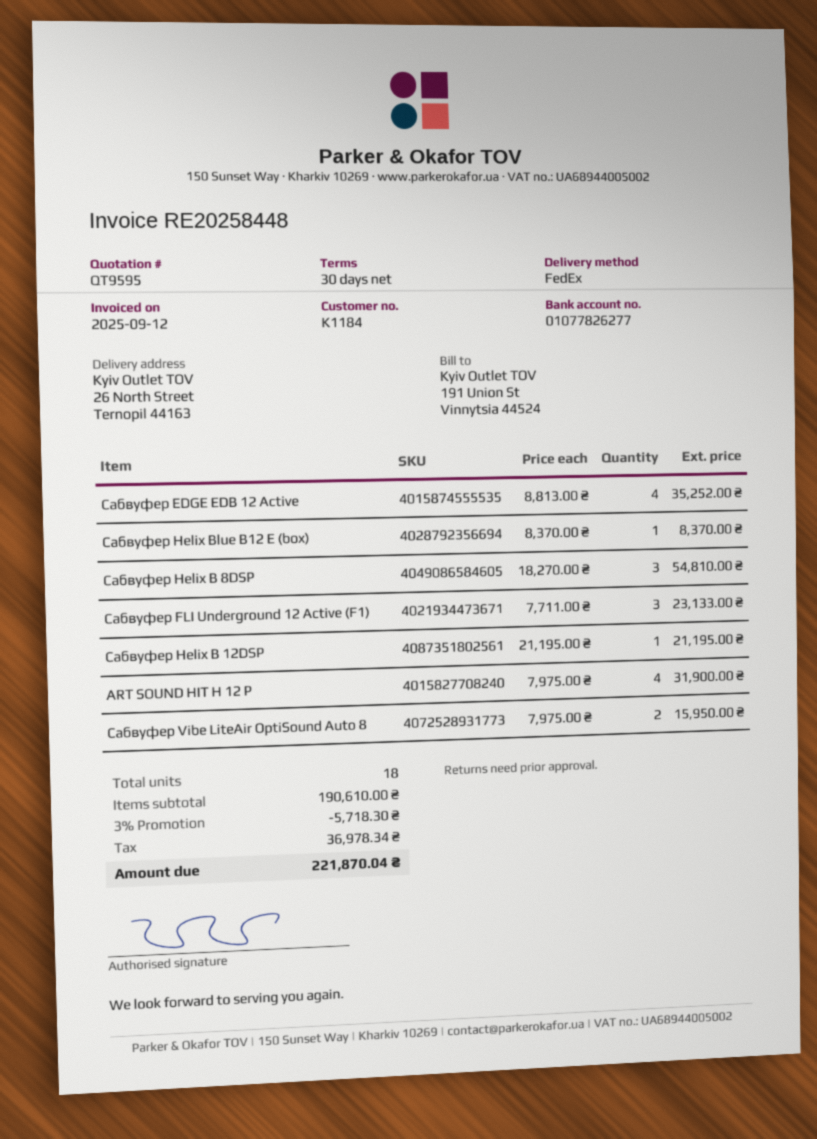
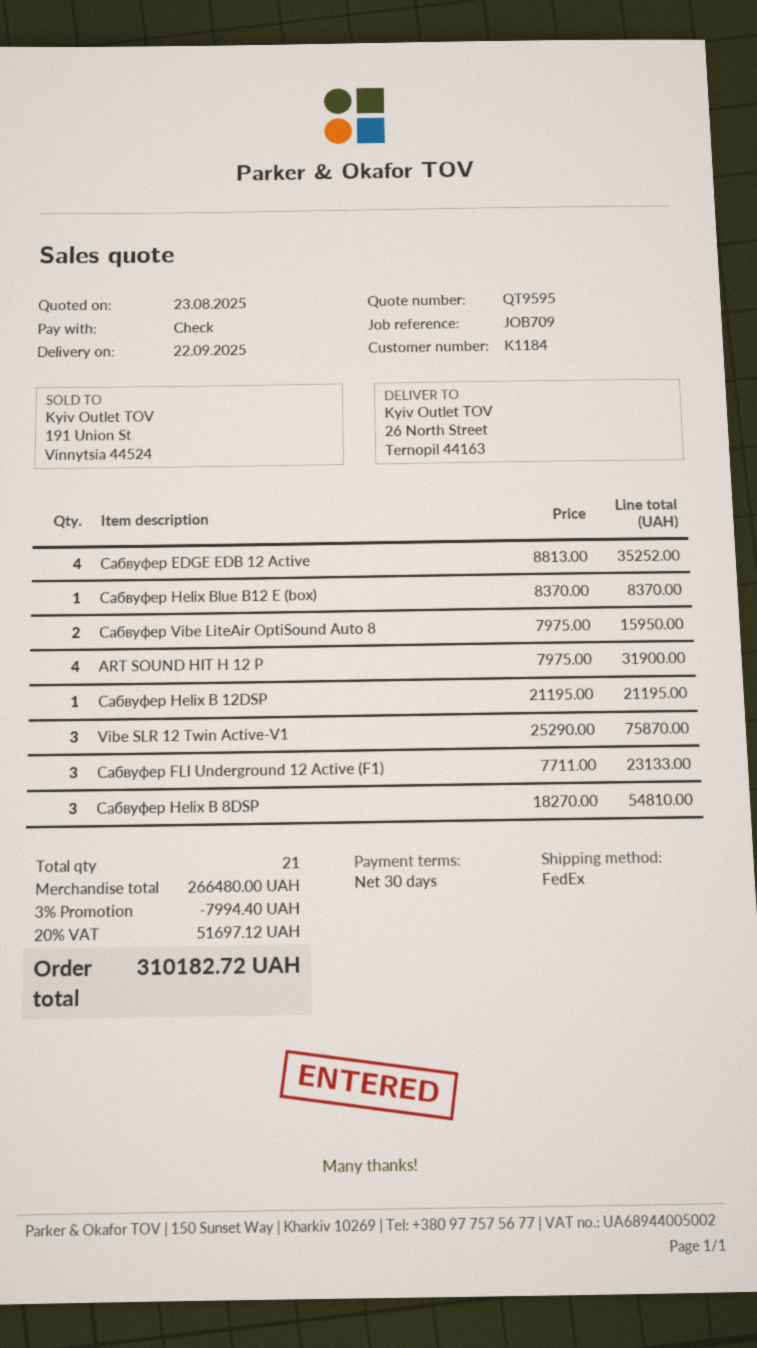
Vibe SLR 12 Twin Active-V1: none -> 3 x 25290.00 = 75870.00
total quantity: 18 -> 21
subtotal: 190610.00 -> 266480.00
discount: 3% = 5718.30 -> 3% = 7994.40
tax: 36978.34 -> 51697.12
total: 221870.04 -> 310182.72

